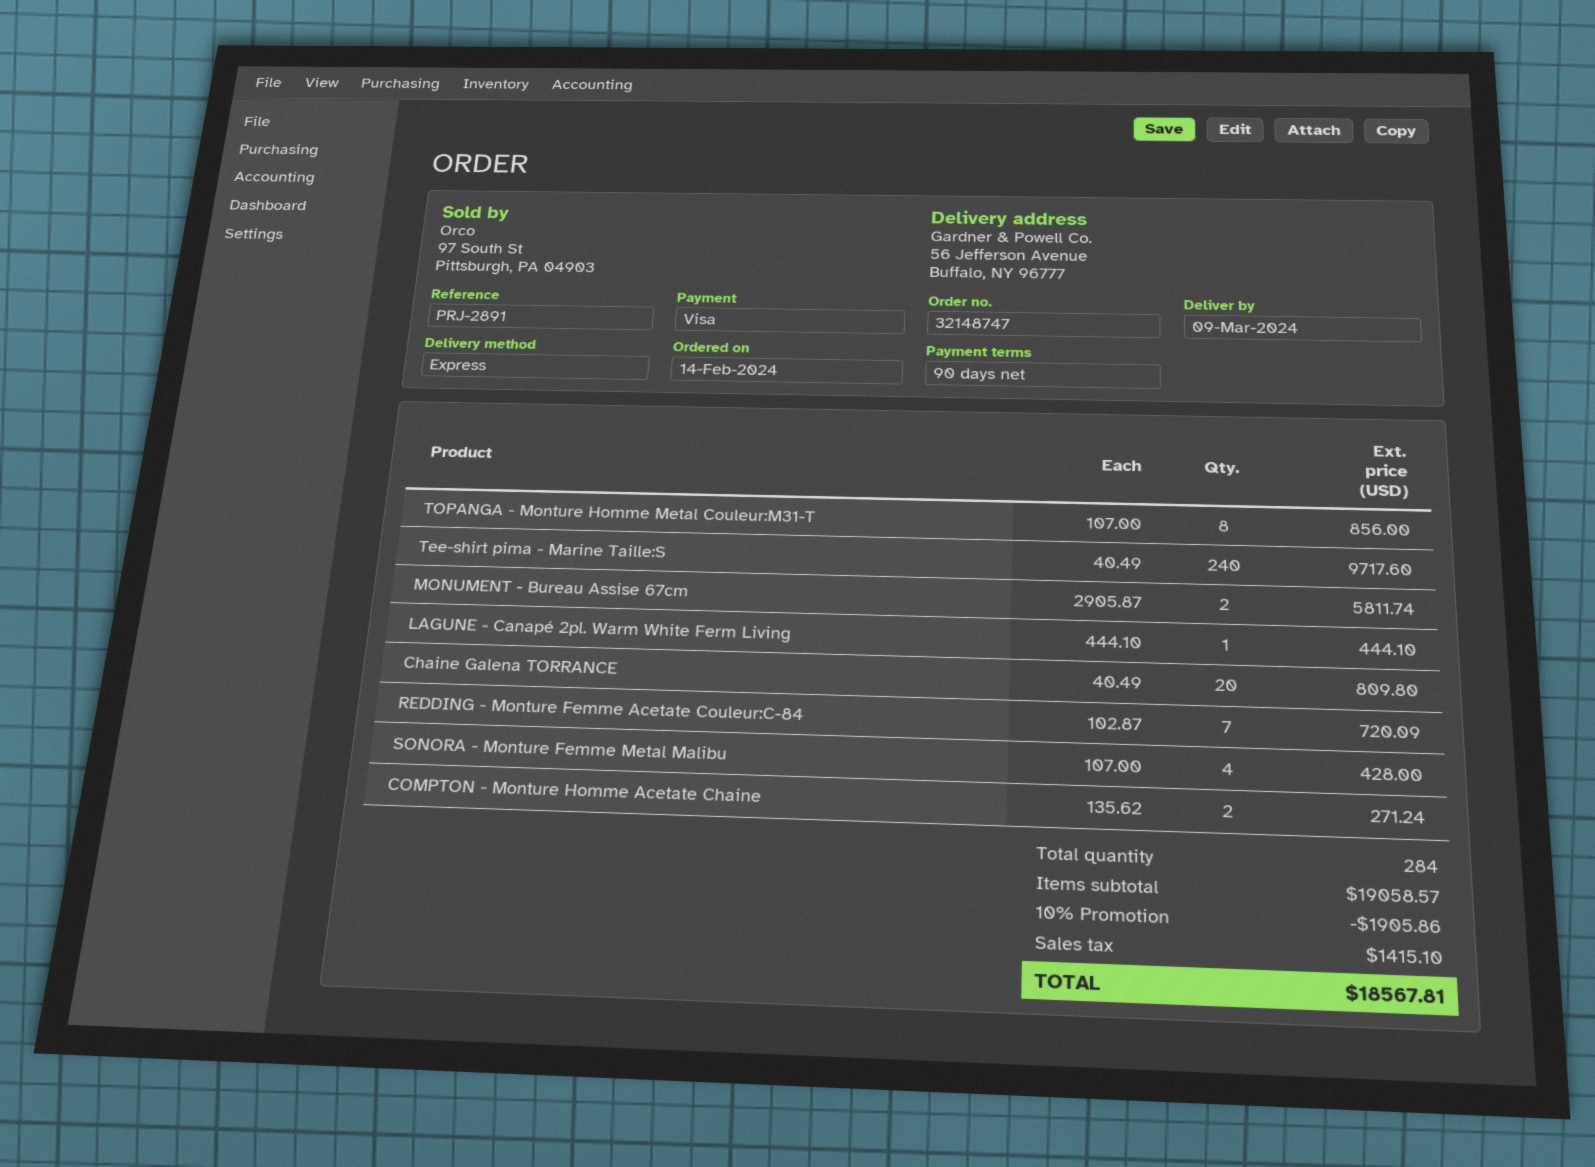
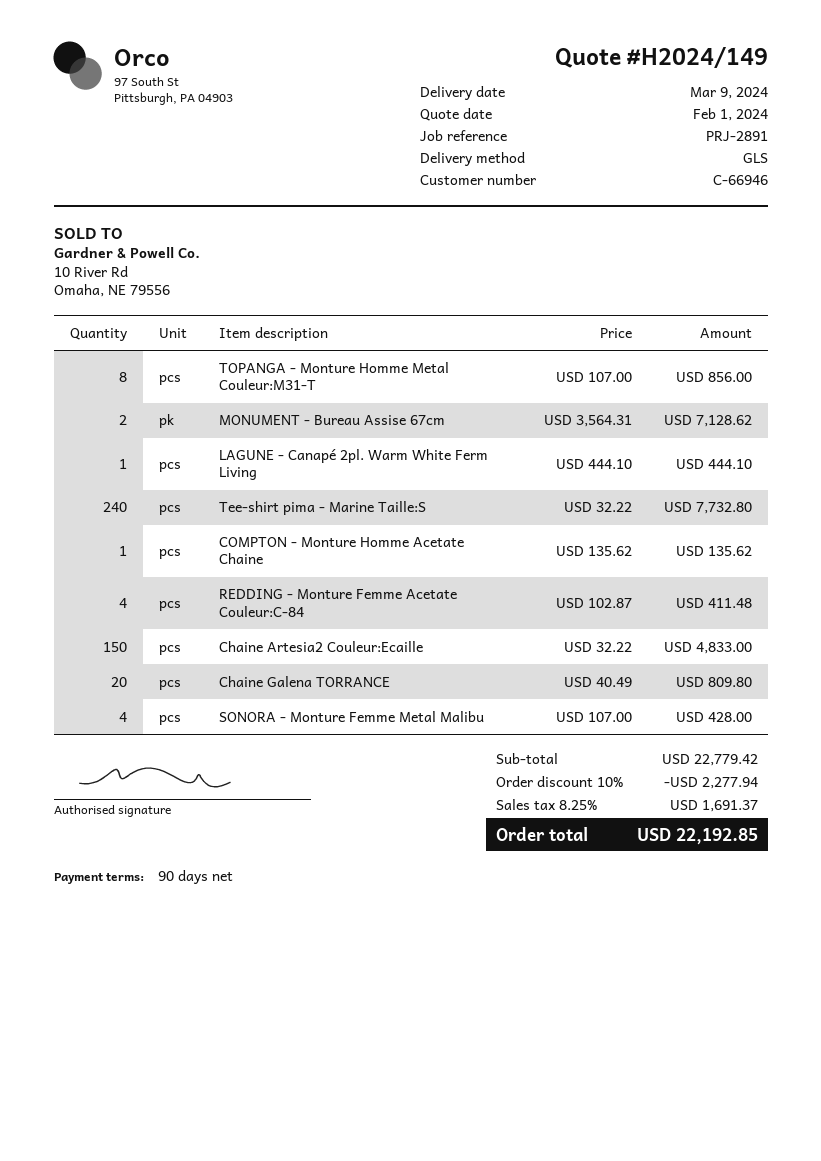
shipping method: express -> GLS
Tee-shirt pima - Marine Taille:S: 240 x 40.49 = 9717.60 -> 240 x 32.22 = 7732.80
MONUMENT - Bureau Assise 67cm: 2 x 2905.87 = 5811.74 -> 2 x 3564.31 = 7128.62
REDDING - Monture Femme Acetate Couleur:C-84: 7 x 102.87 = 720.09 -> 4 x 102.87 = 411.48
COMPTON - Monture Homme Acetate Chaine: 2 x 135.62 = 271.24 -> 1 x 135.62 = 135.62
Chaine Artesia2 Couleur:Ecaille: none -> 150 x 32.22 = 4833.00
subtotal: 19058.57 -> 22779.42
discount: 10% = 1905.86 -> 10% = 2277.94
tax: 1415.10 -> 1691.37
total: 18567.81 -> 22192.85

